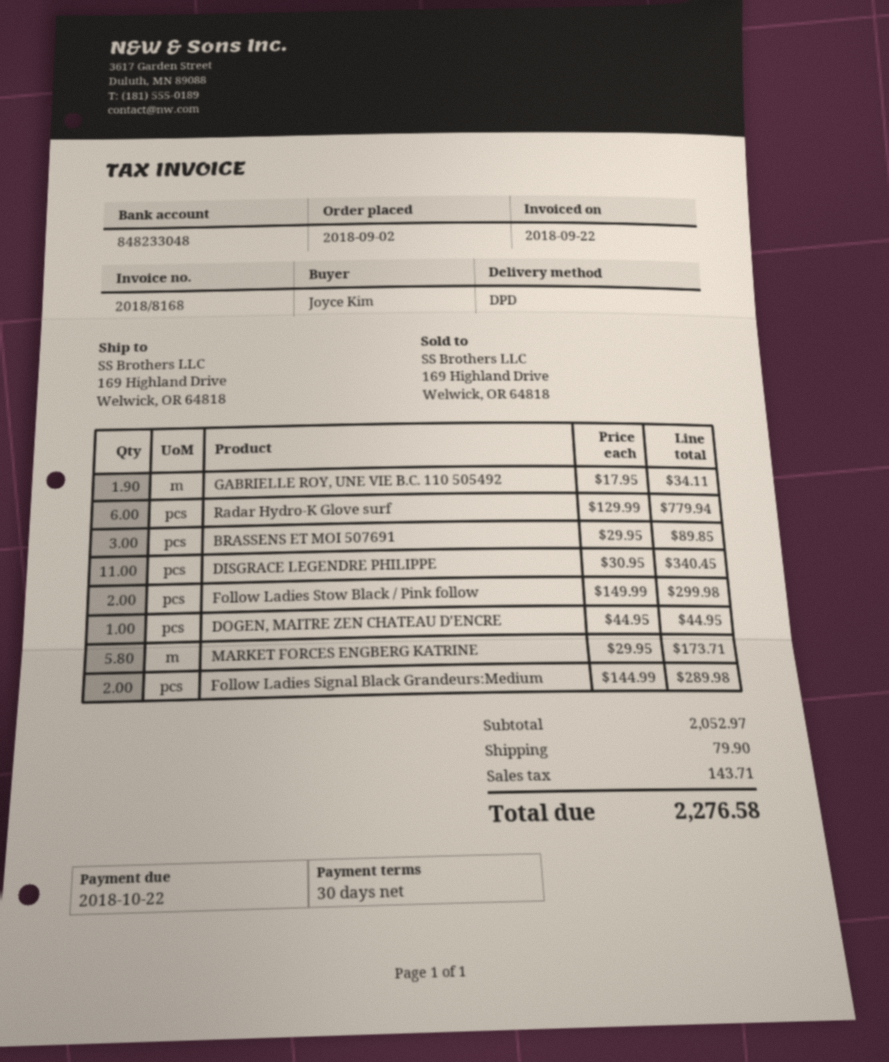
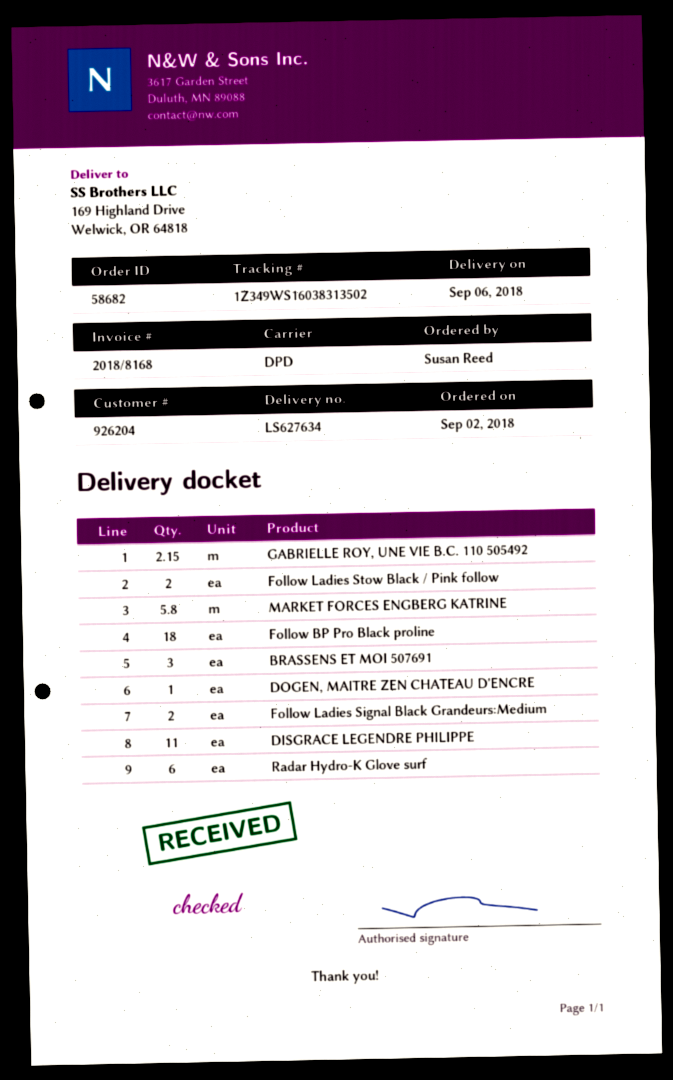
ordered by: Joyce Kim -> Susan Reed
GABRIELLE ROY, UNE VIE B.C. 110 505492: 1.9 -> 2.15
Follow BP Pro Black proline: none -> 18

